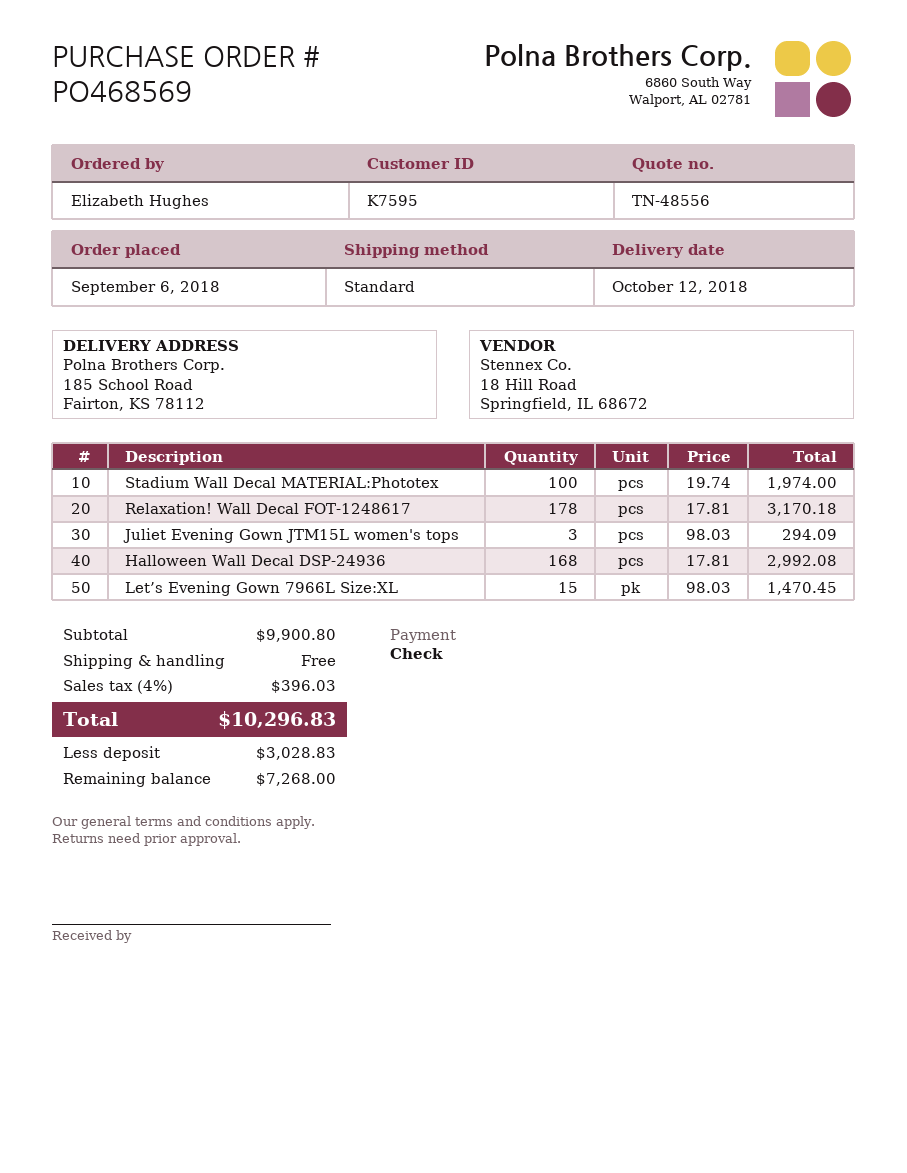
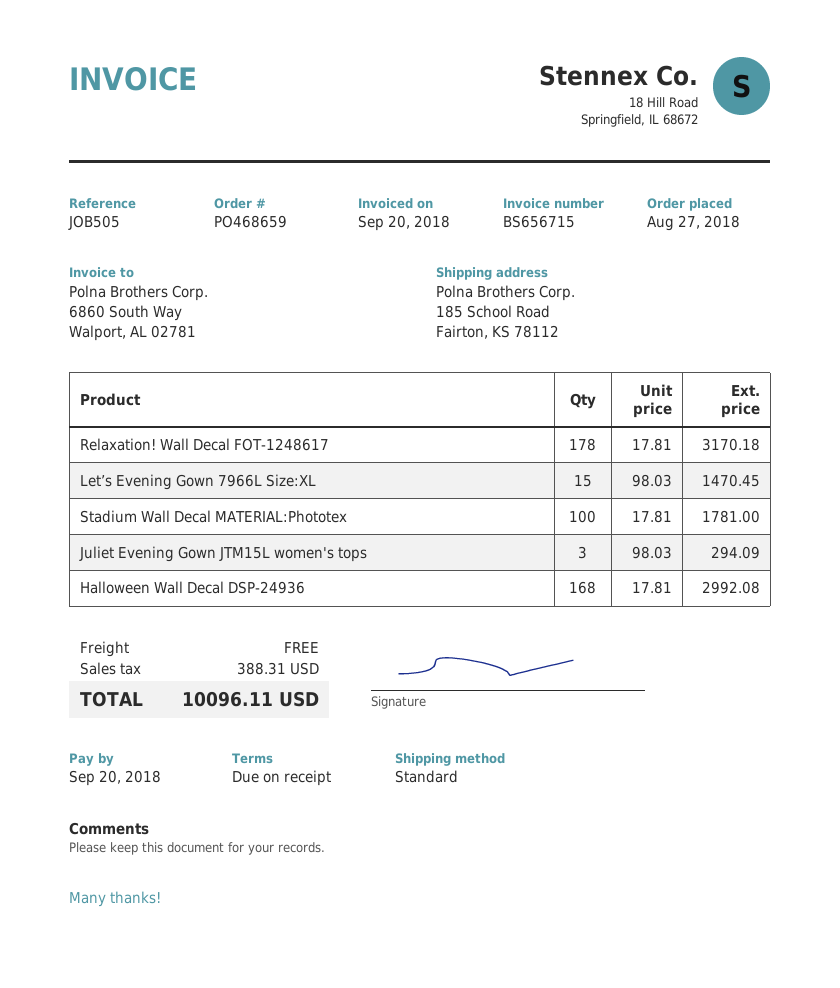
order number: PO468569 -> PO468659
order date: 2018-09-06 -> 2018-08-27
Stadium Wall Decal MATERIAL:Phototex: 100 x 19.74 = 1974.00 -> 100 x 17.81 = 1781.00
tax: 396.03 -> 388.31
total: 10296.83 -> 10096.11

